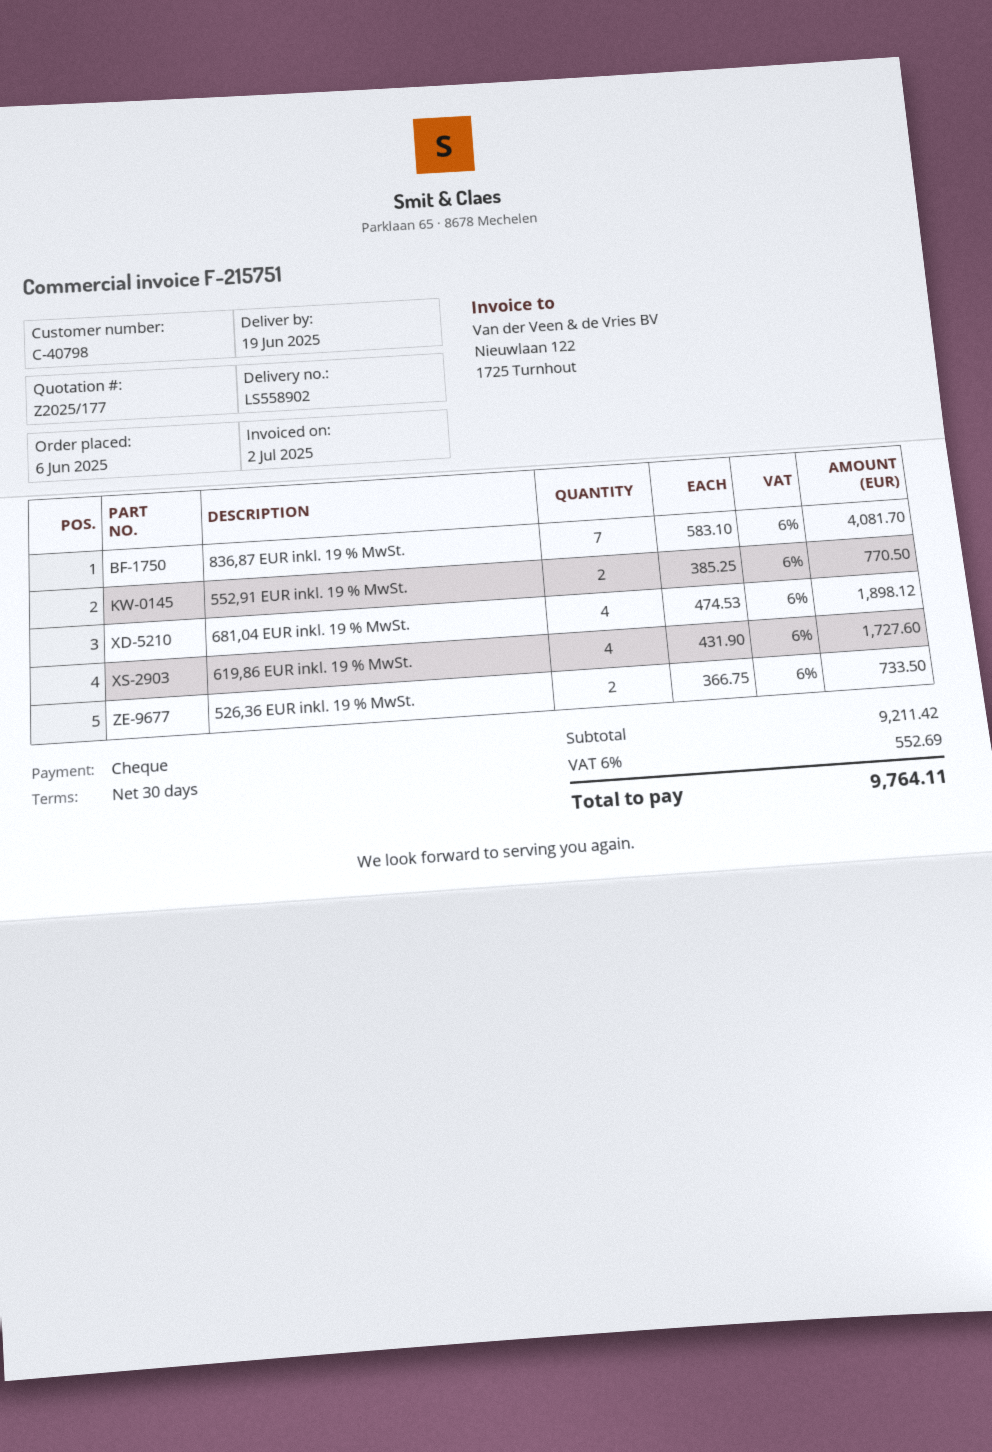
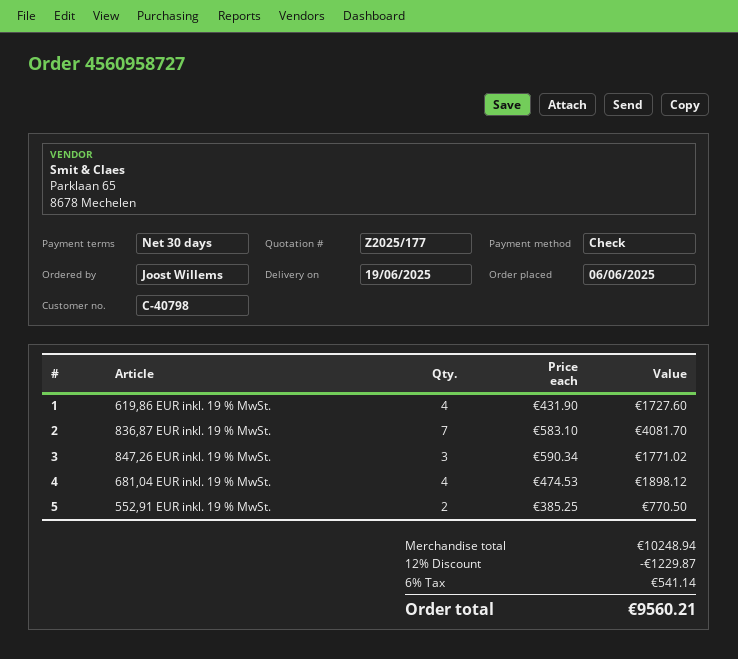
526,36 EUR inkl. 19 % MwSt.: 2 x 366.75 = 733.50 -> none
847,26 EUR inkl. 19 % MwSt.: none -> 3 x 590.34 = 1771.02
subtotal: 9211.42 -> 10248.94
discount: none -> 12% = 1229.87
tax: 6% = 552.69 -> 6% = 541.14
total: 9764.11 -> 9560.21

